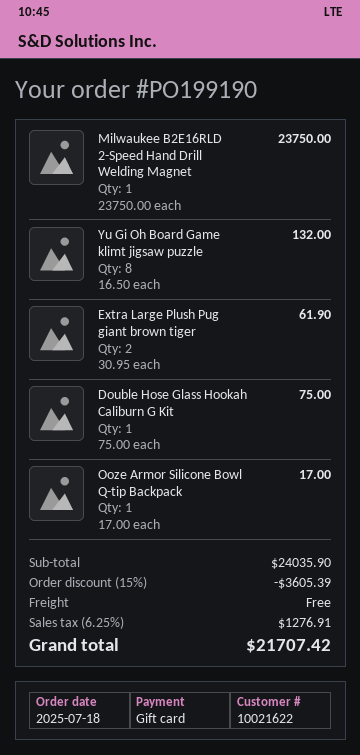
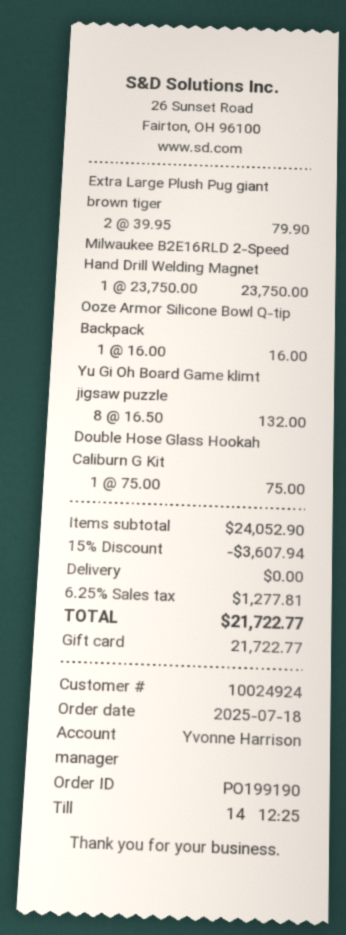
customer number: 10021622 -> 10024924
Extra Large Plush Pug giant brown tiger: 2 x 30.95 = 61.90 -> 2 x 39.95 = 79.90
Ooze Armor Silicone Bowl Q-tip Backpack: 1 x 17.00 = 17.00 -> 1 x 16.00 = 16.00
subtotal: 24035.90 -> 24052.90
discount: 15% = 3605.39 -> 15% = 3607.94
tax: 6.25% = 1276.91 -> 6.25% = 1277.81
total: 21707.42 -> 21722.77

